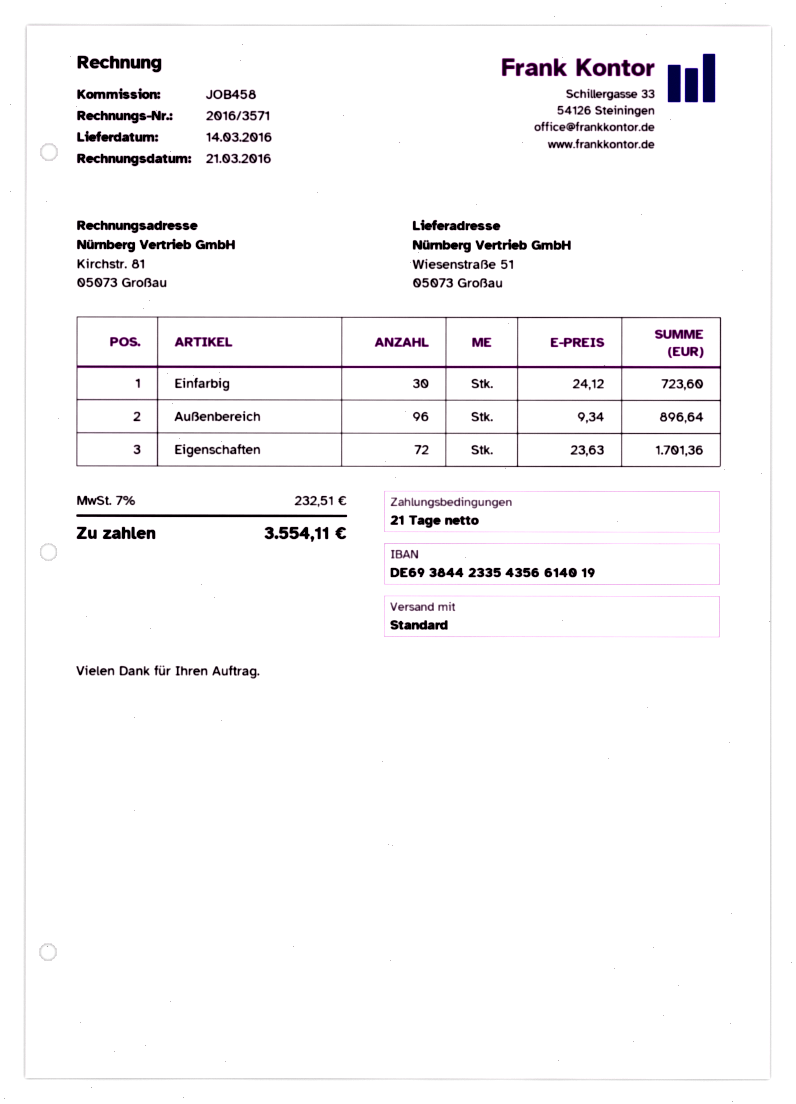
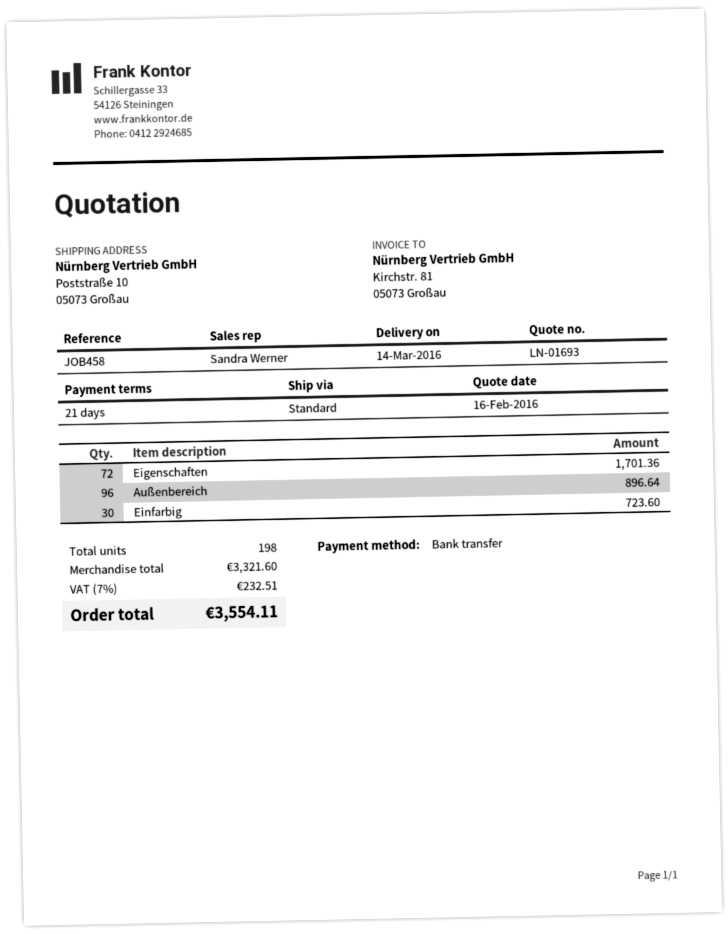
ship to: Wiesenstraße 51, 05073 Großau -> Poststraße 10, 05073 Großau

